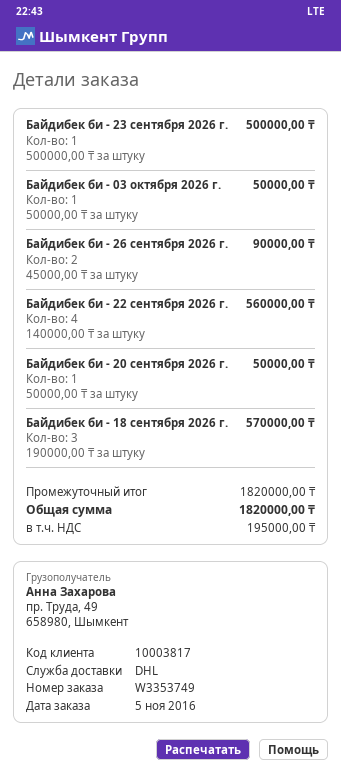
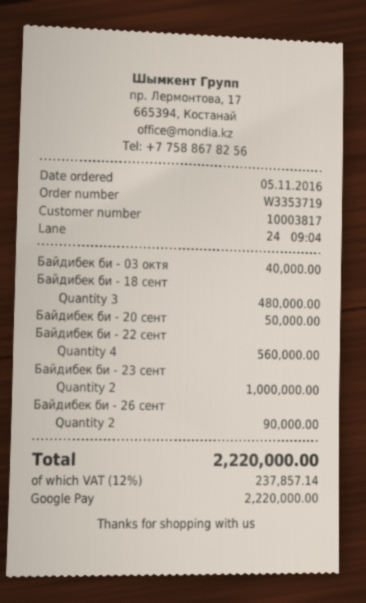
order number: W3353749 -> W3353719
Байдибек би - 23 сентября 2026 г.: 1 for 500000.00 -> 2 for 1000000.00
Байдибек би - 03 октября 2026 г.: 1 for 50000.00 -> 1 for 40000.00
Байдибек би - 18 сентября 2026 г.: 3 for 570000.00 -> 3 for 480000.00
tax: 195000.00 -> 237857.14
total: 1820000.00 -> 2220000.00

